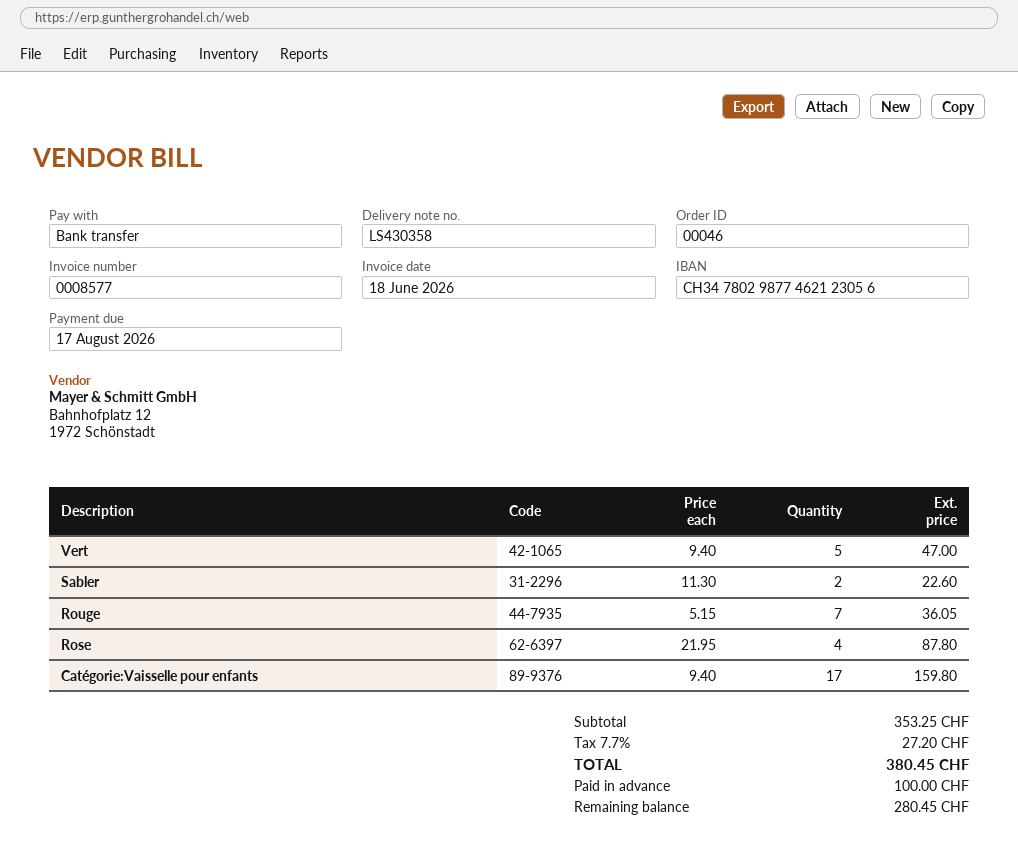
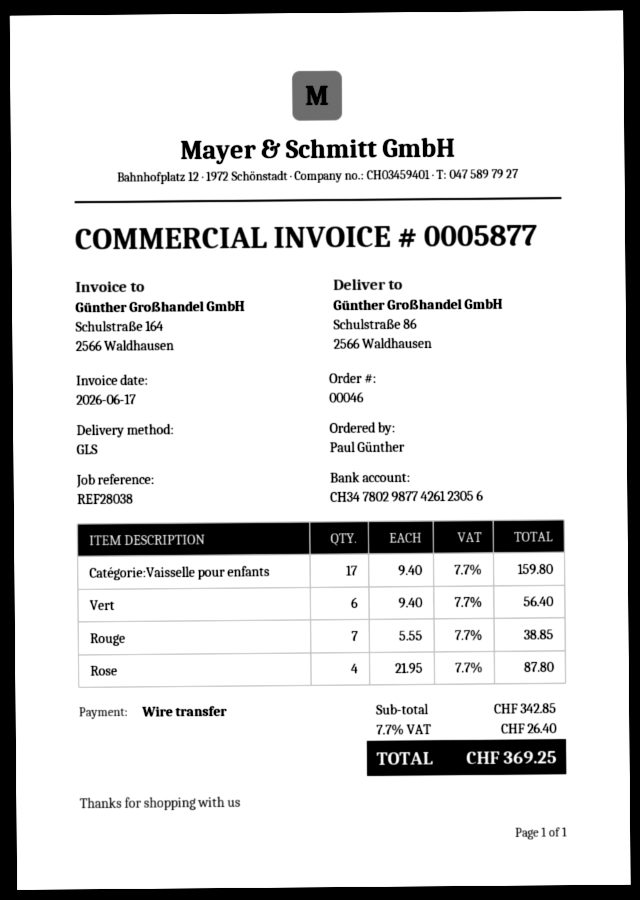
invoice number: 0008577 -> 0005877
invoice date: 2026-06-18 -> 2026-06-17
bank account: CH3478029877462123056 -> CH3478029877426123056
Vert: 5 x 9.40 = 47.00 -> 6 x 9.40 = 56.40
Sabler: 2 x 11.30 = 22.60 -> none
Rouge: 7 x 5.15 = 36.05 -> 7 x 5.55 = 38.85
subtotal: 353.25 -> 342.85
tax: 7.7% = 27.20 -> 7.7% = 26.40
total: 380.45 -> 369.25

